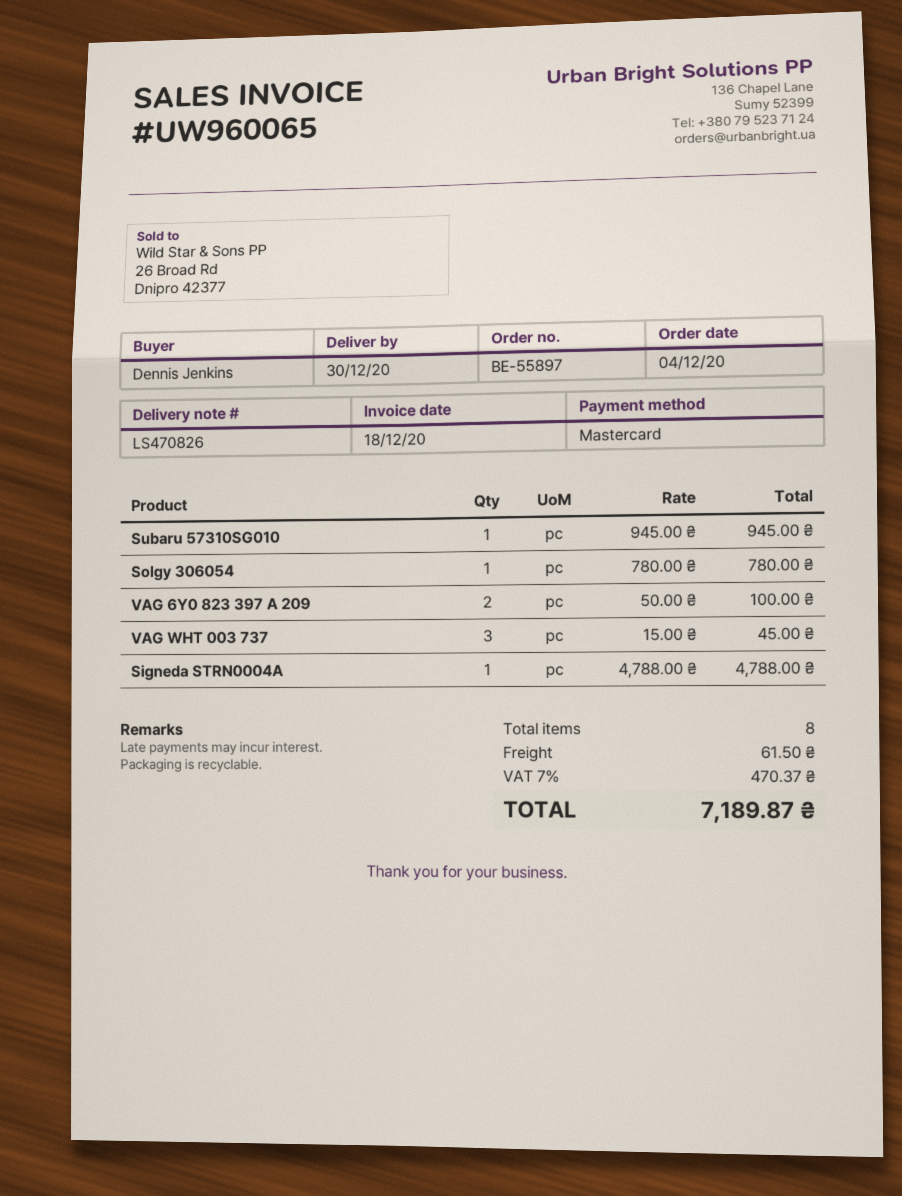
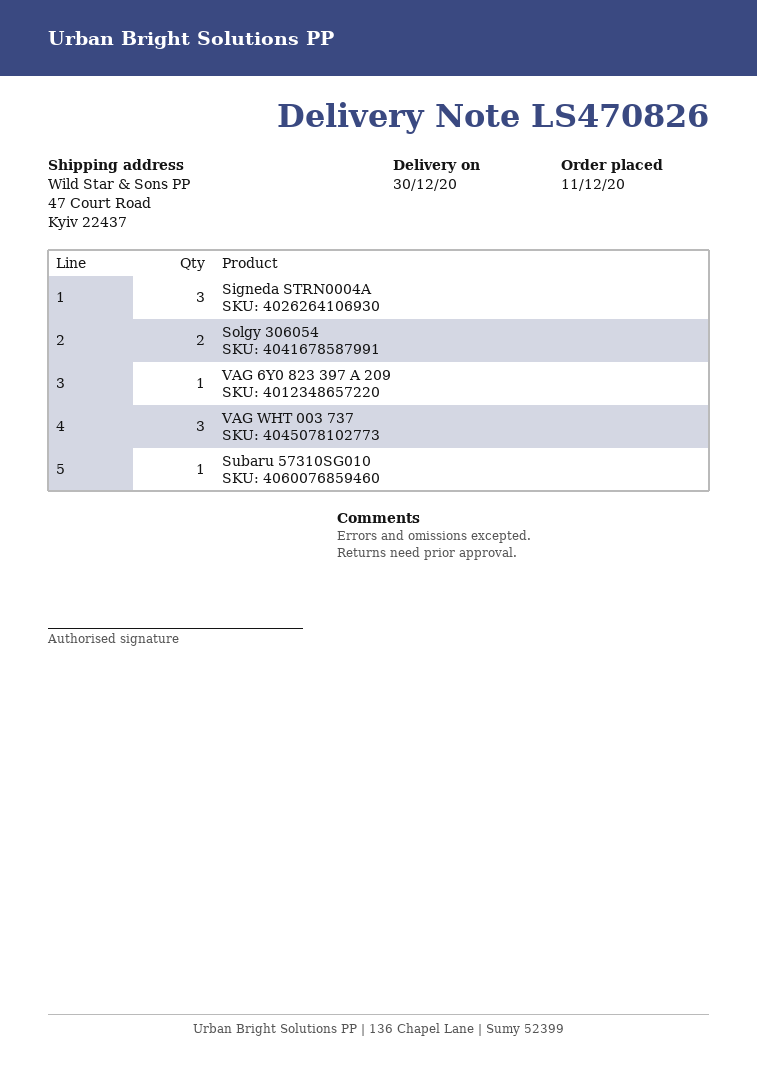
order date: 2020-12-04 -> 2020-12-11
Solgy 306054: 1 -> 2
VAG 6Y0 823 397 A 209: 2 -> 1
Signeda STRN0004A: 1 -> 3

